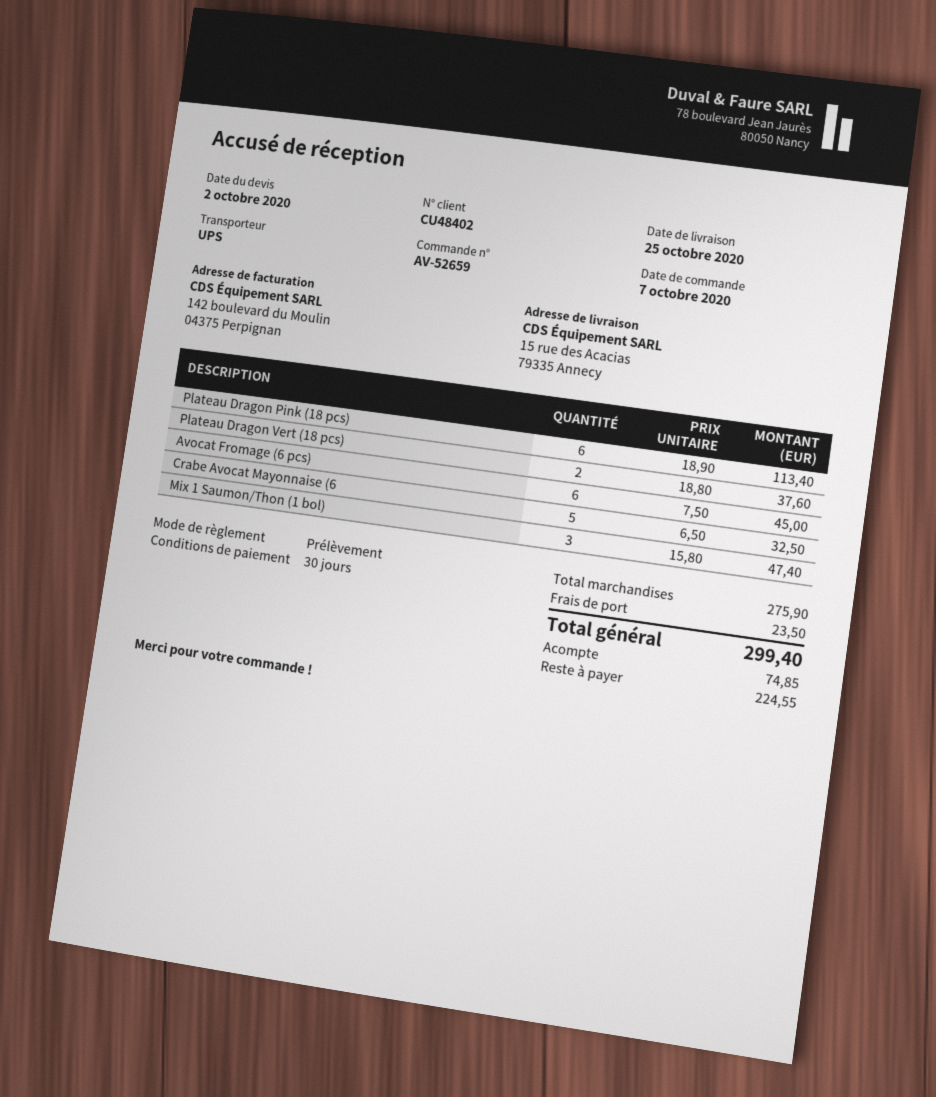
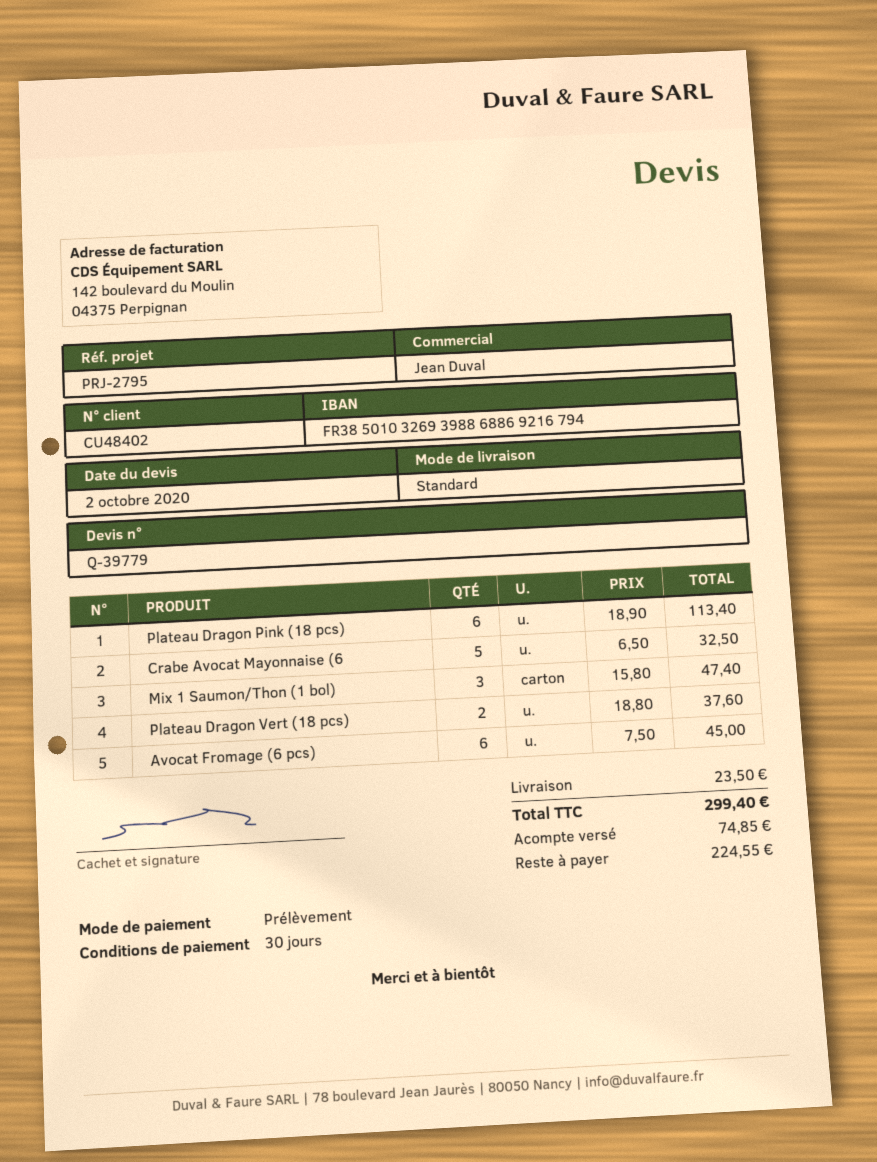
shipping method: UPS -> standard

